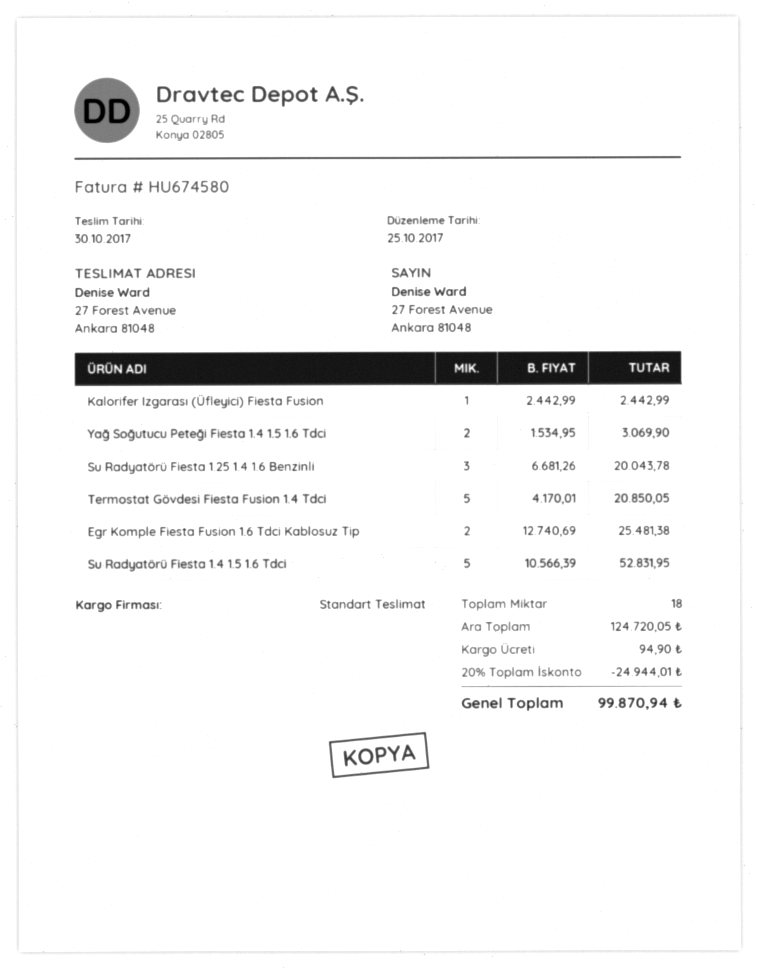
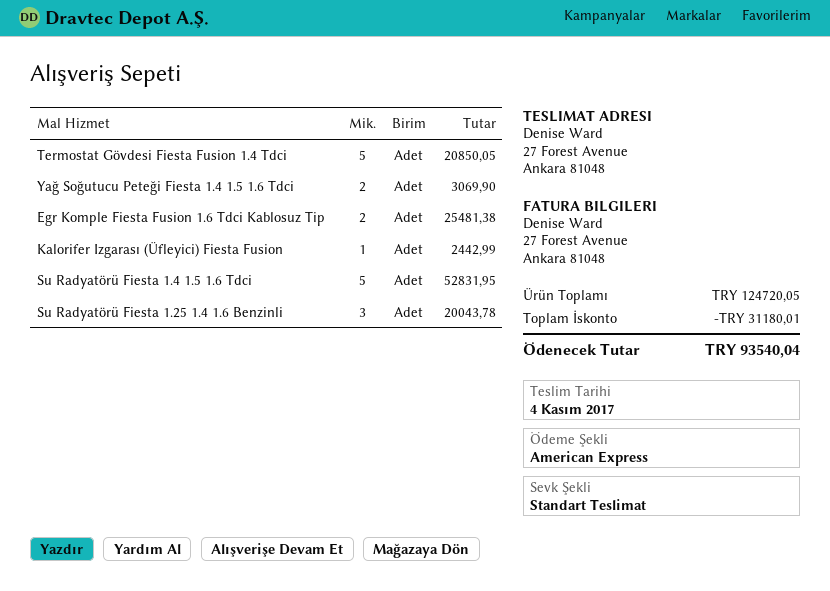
delivery date: 2017-10-30 -> 2017-11-04
discount: 24944.01 -> 31180.01
shipping: 94.90 -> none
total: 99870.94 -> 93540.04

